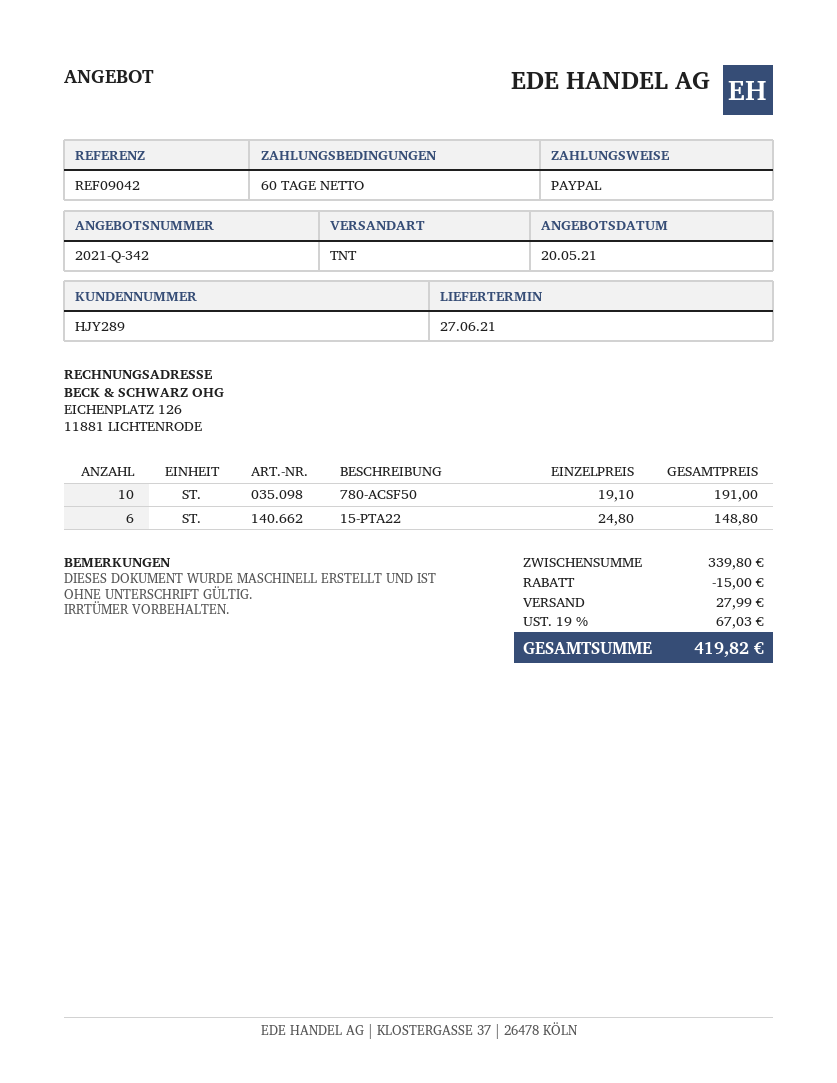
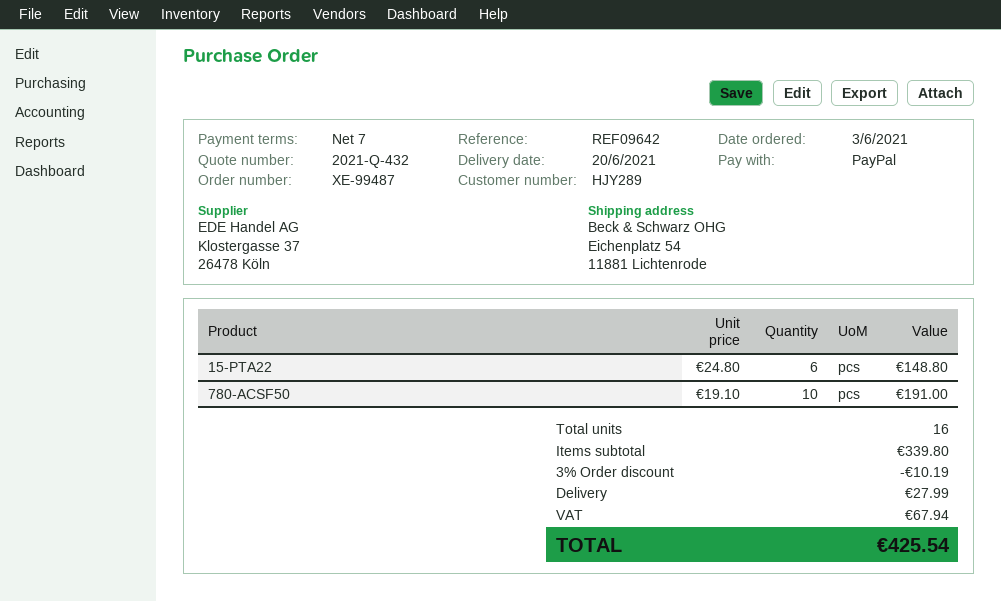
quote number: 2021-Q-342 -> 2021-Q-432
delivery date: 2021-06-27 -> 2021-06-20
payment terms: 60 days -> 7 days
reference: REF09042 -> REF09642
discount: 15.00 -> 10.19
tax: 67.03 -> 67.94
total: 419.82 -> 425.54

